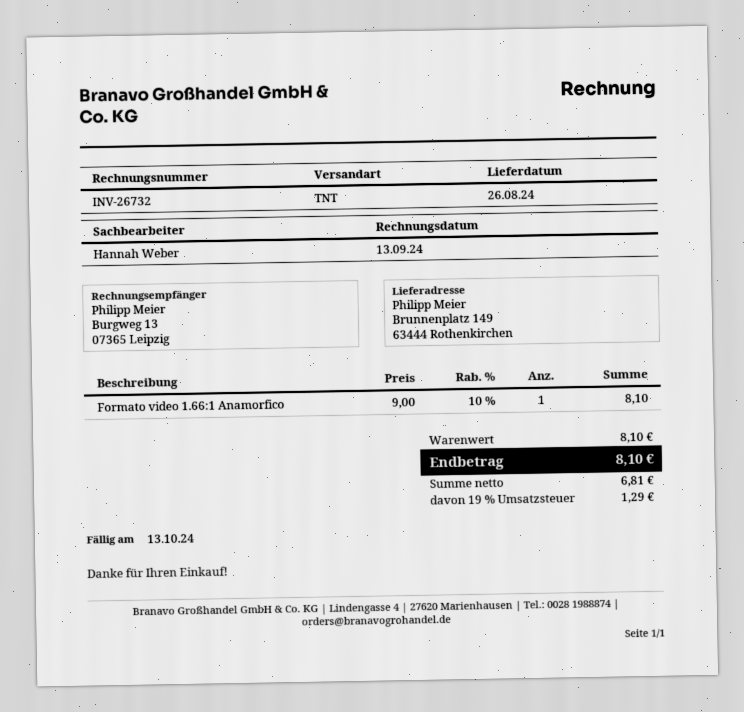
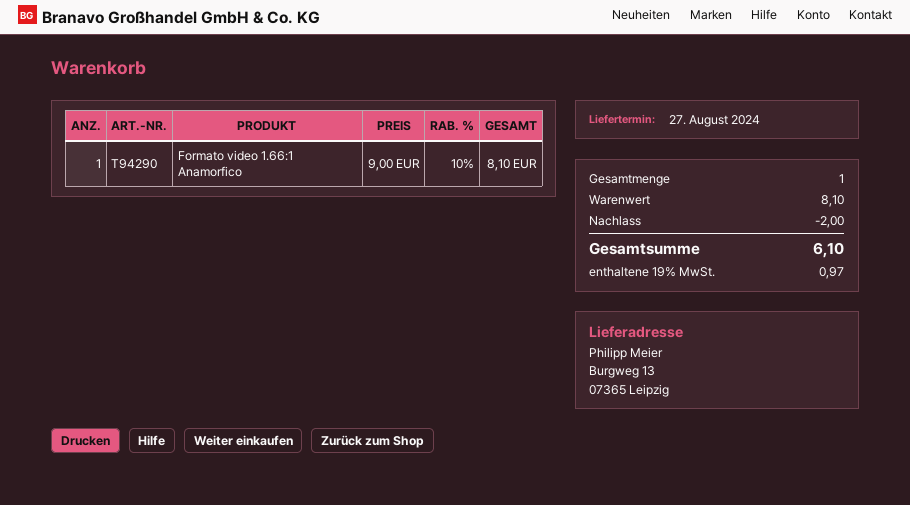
delivery date: 2024-08-26 -> 2024-08-27
ship to: Brunnenplatz 149, 63444 Rothenkirchen -> Burgweg 13, 07365 Leipzig
discount: none -> 2.00
tax: 19% = 1.29 -> 19% = 0.97
total: 8.10 -> 6.10

